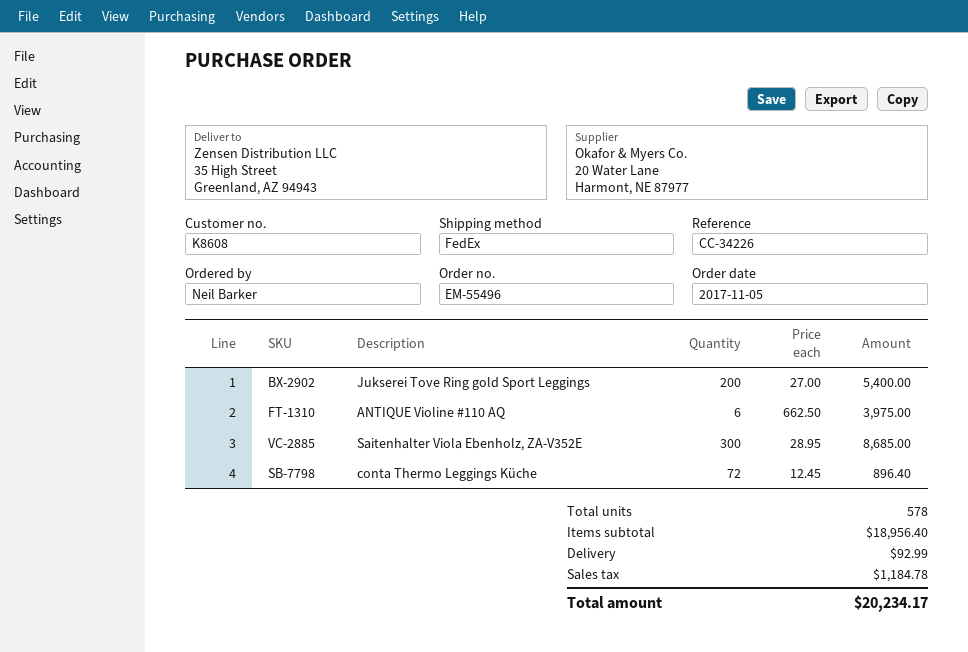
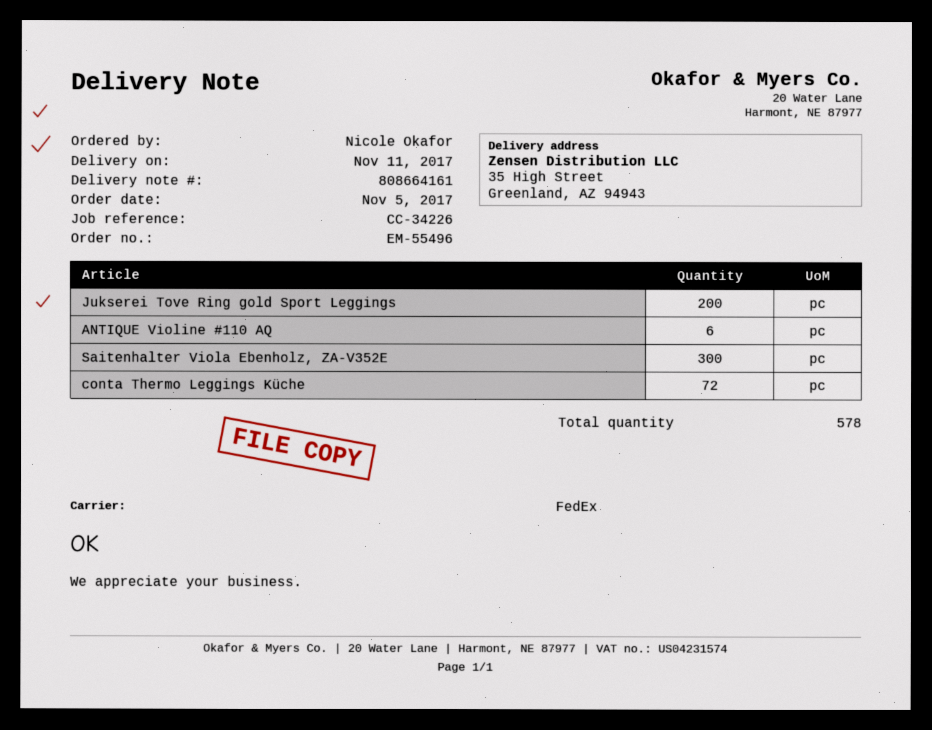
ordered by: Neil Barker -> Nicole Okafor

